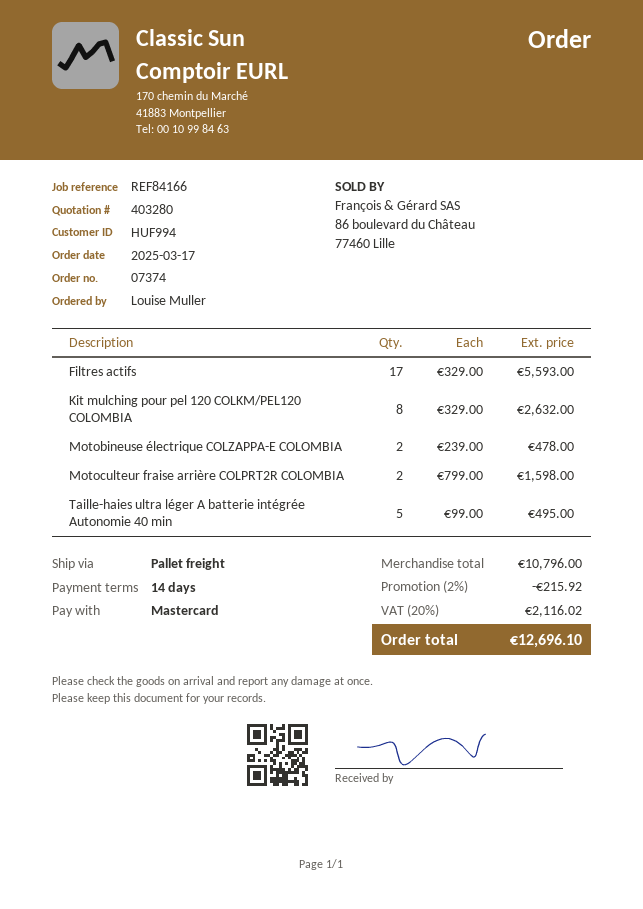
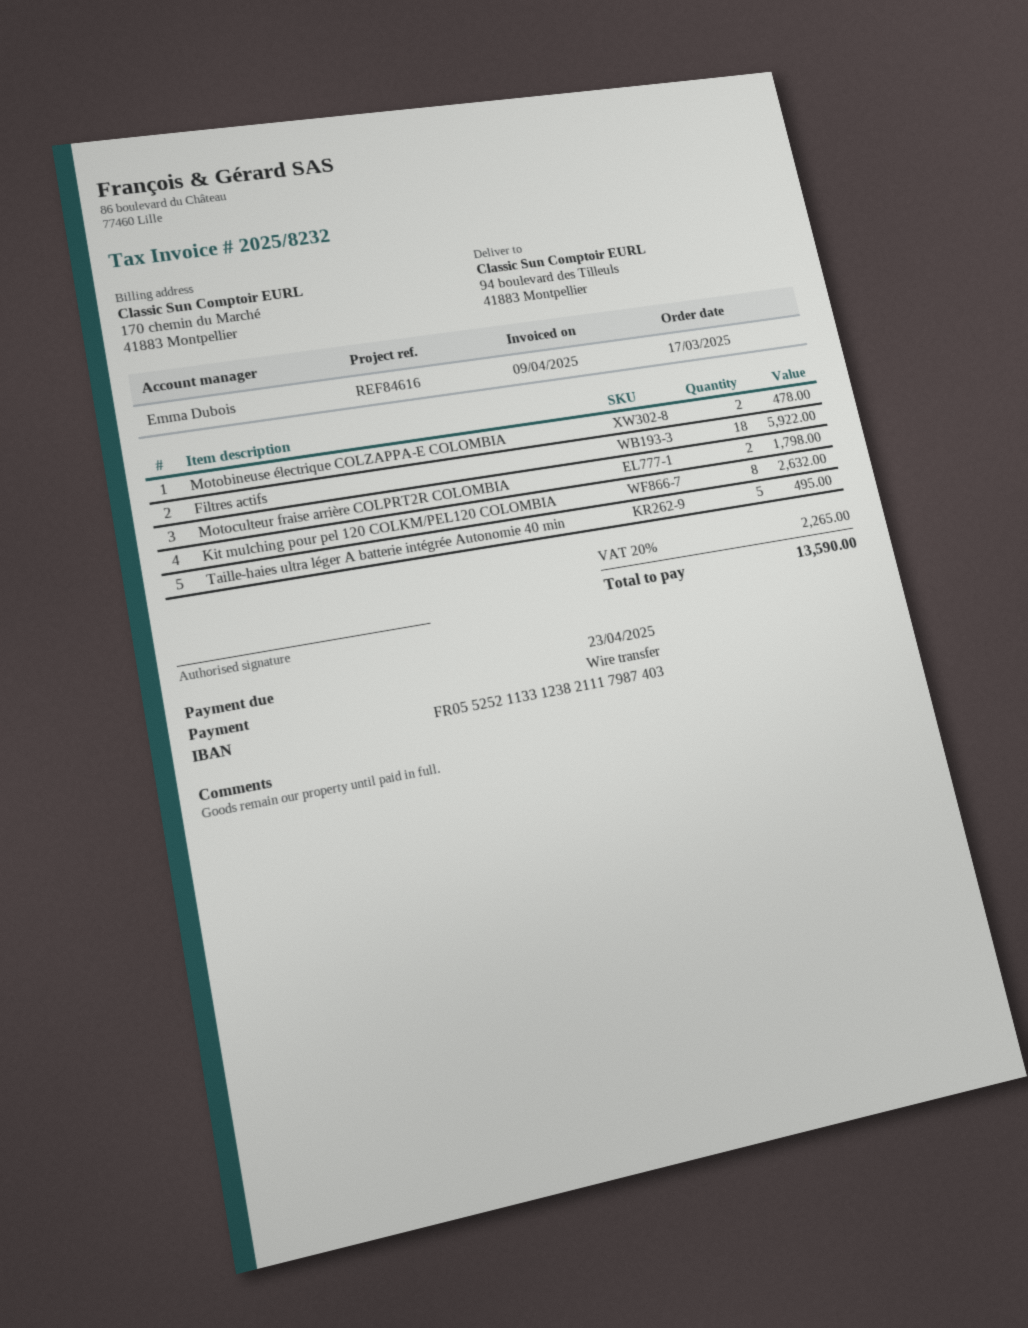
reference: REF84166 -> REF84616
payment method: Mastercard -> bank transfer
Filtres actifs: 17 for 5593.00 -> 18 for 5922.00
Motoculteur fraise arrière COLPRT2R COLOMBIA: 2 for 1598.00 -> 2 for 1798.00
discount: 2% = 215.92 -> none
tax: 20% = 2116.02 -> 20% = 2265.00
total: 12696.10 -> 13590.00

